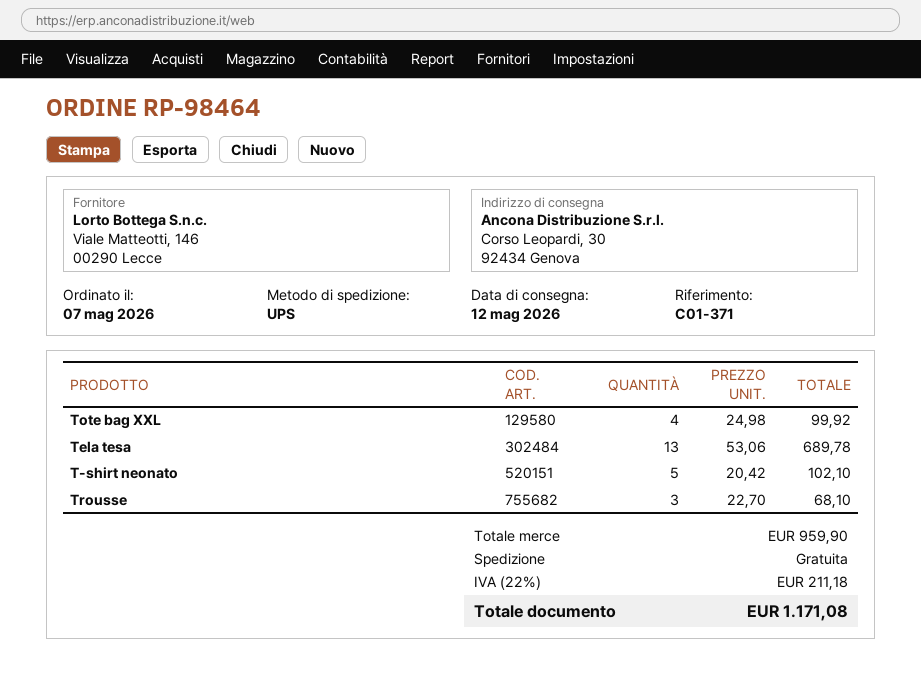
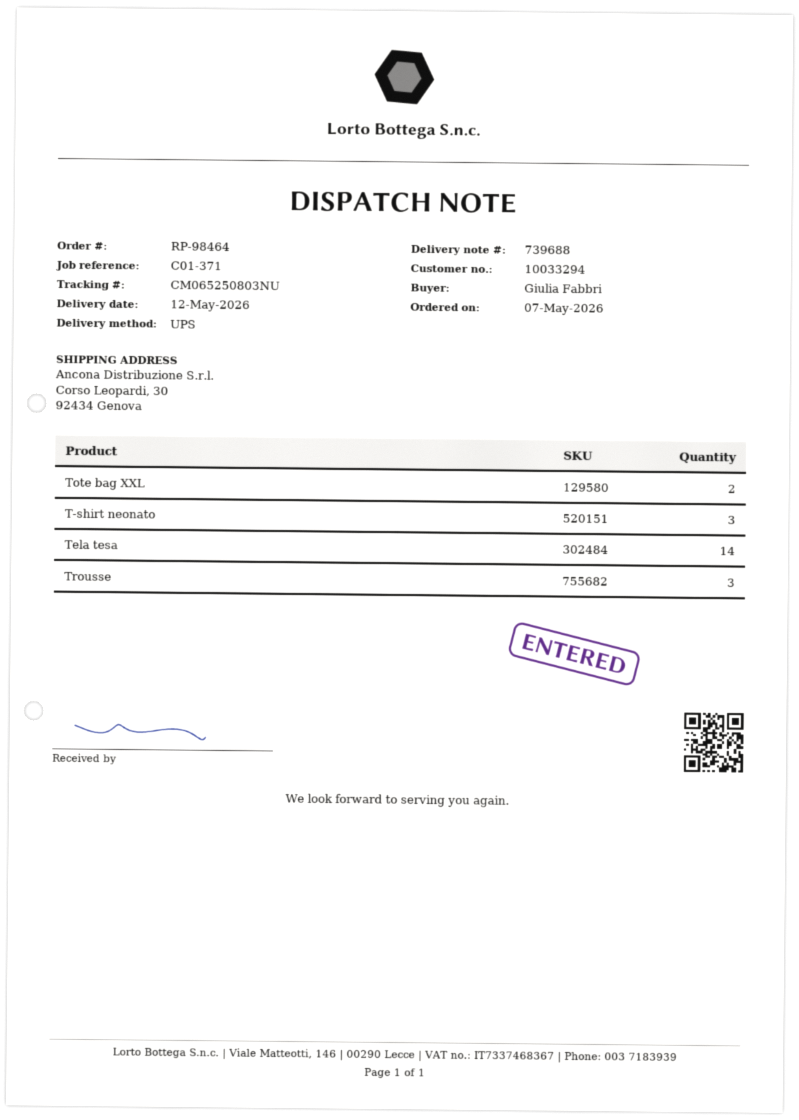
Tote bag XXL: 4 -> 2
Tela tesa: 13 -> 14
T-shirt neonato: 5 -> 3

